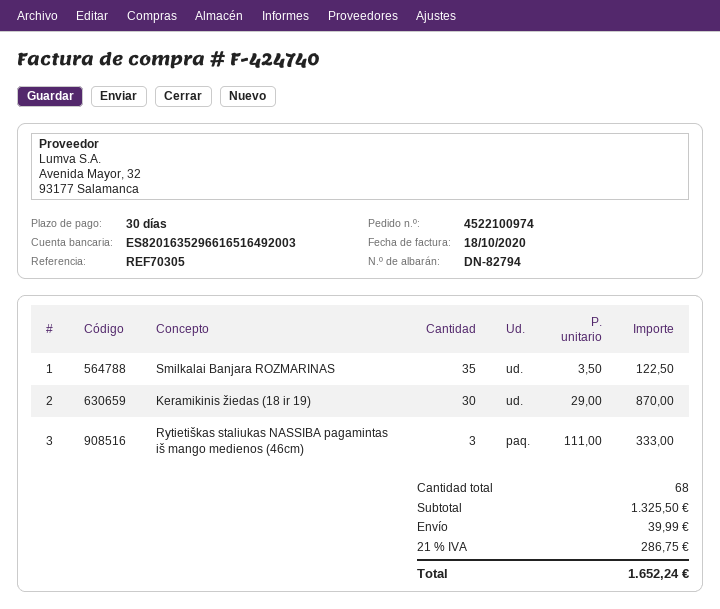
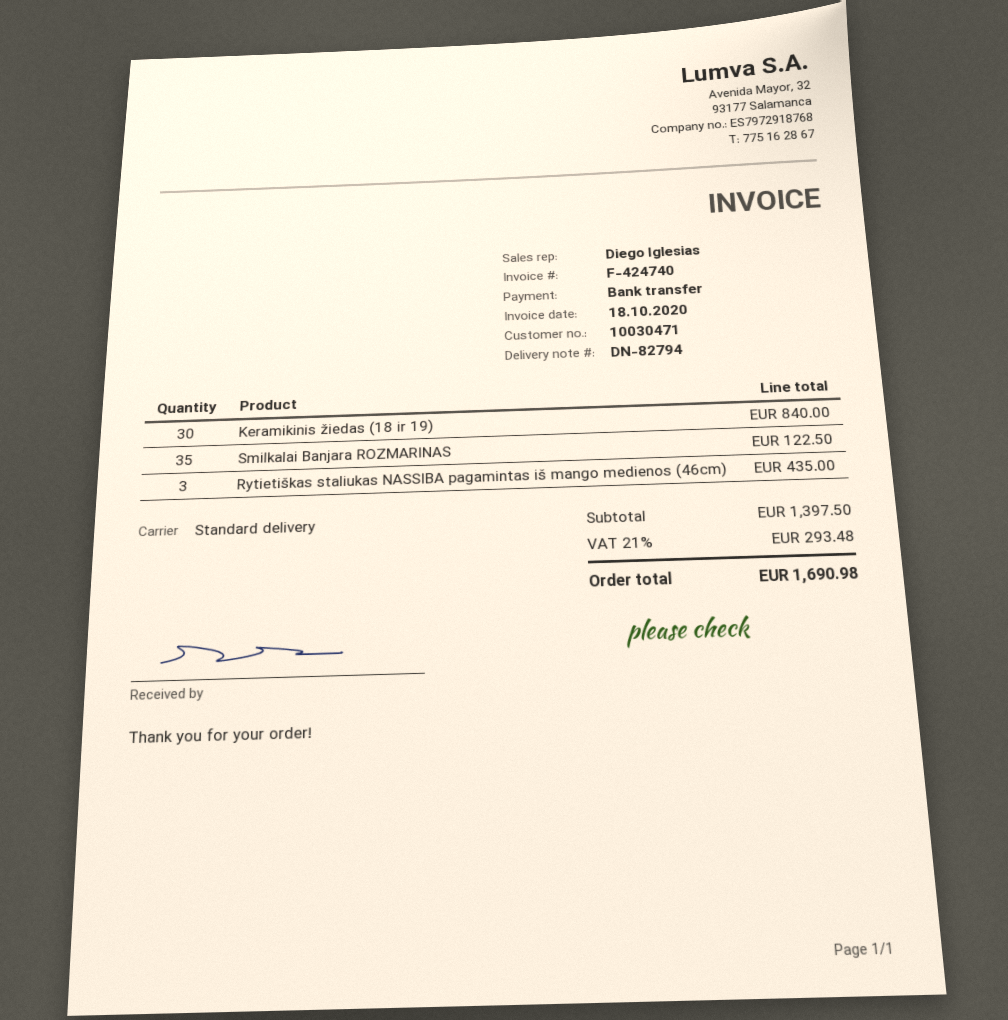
Keramikinis žiedas (18 ir 19): 30 for 870.00 -> 30 for 840.00
Rytietiškas staliukas NASSIBA pagamintas iš mango medienos (46cm): 3 for 333.00 -> 3 for 435.00
subtotal: 1325.50 -> 1397.50
shipping: 39.99 -> none
tax: 21% = 286.75 -> 21% = 293.48
total: 1652.24 -> 1690.98

